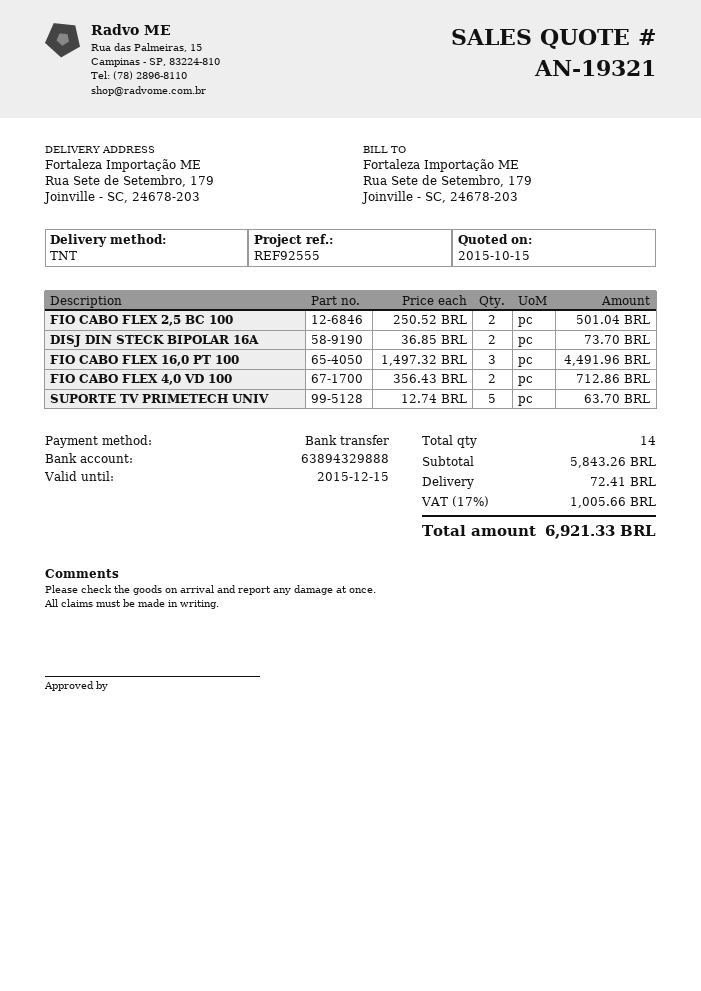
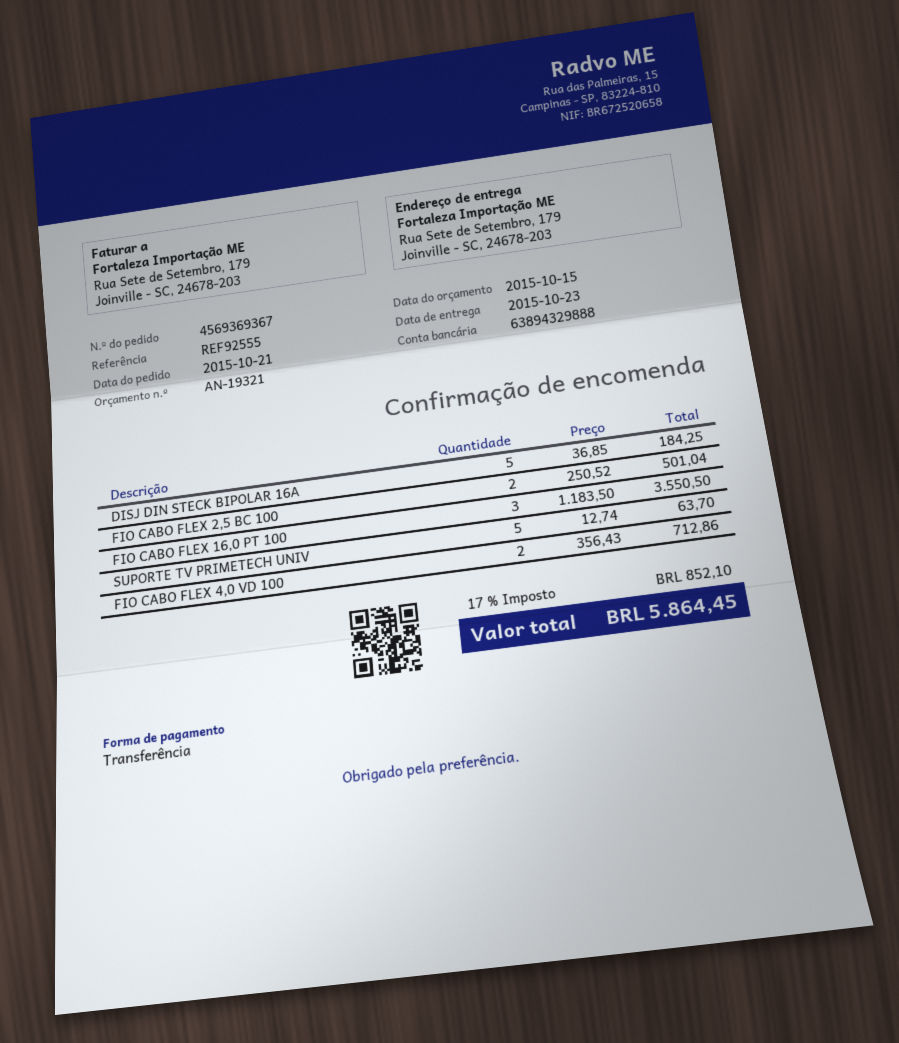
DISJ DIN STECK BIPOLAR 16A: 2 x 36.85 = 73.70 -> 5 x 36.85 = 184.25
FIO CABO FLEX 16,0 PT 100: 3 x 1497.32 = 4491.96 -> 3 x 1183.50 = 3550.50
shipping: 72.41 -> none
tax: 17% = 1005.66 -> 17% = 852.10
total: 6921.33 -> 5864.45

